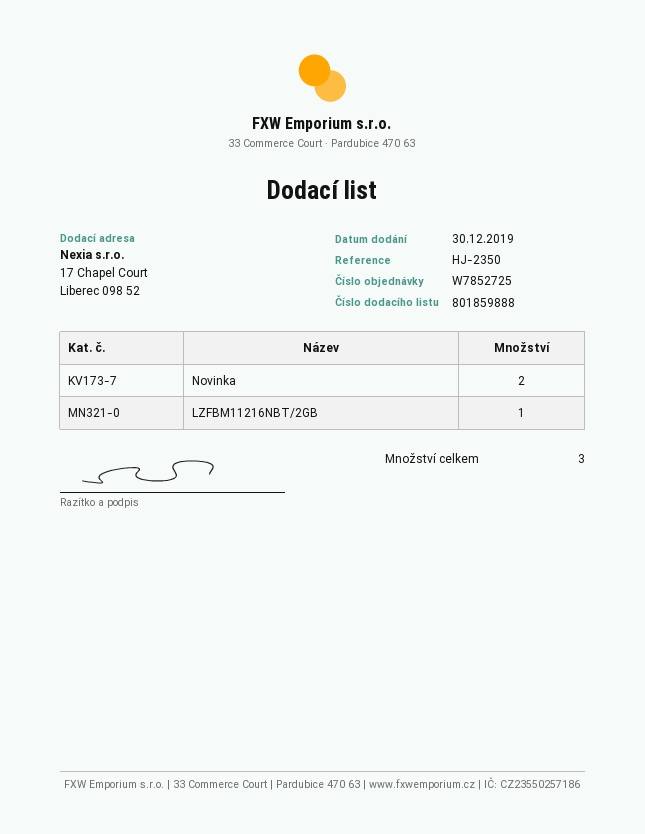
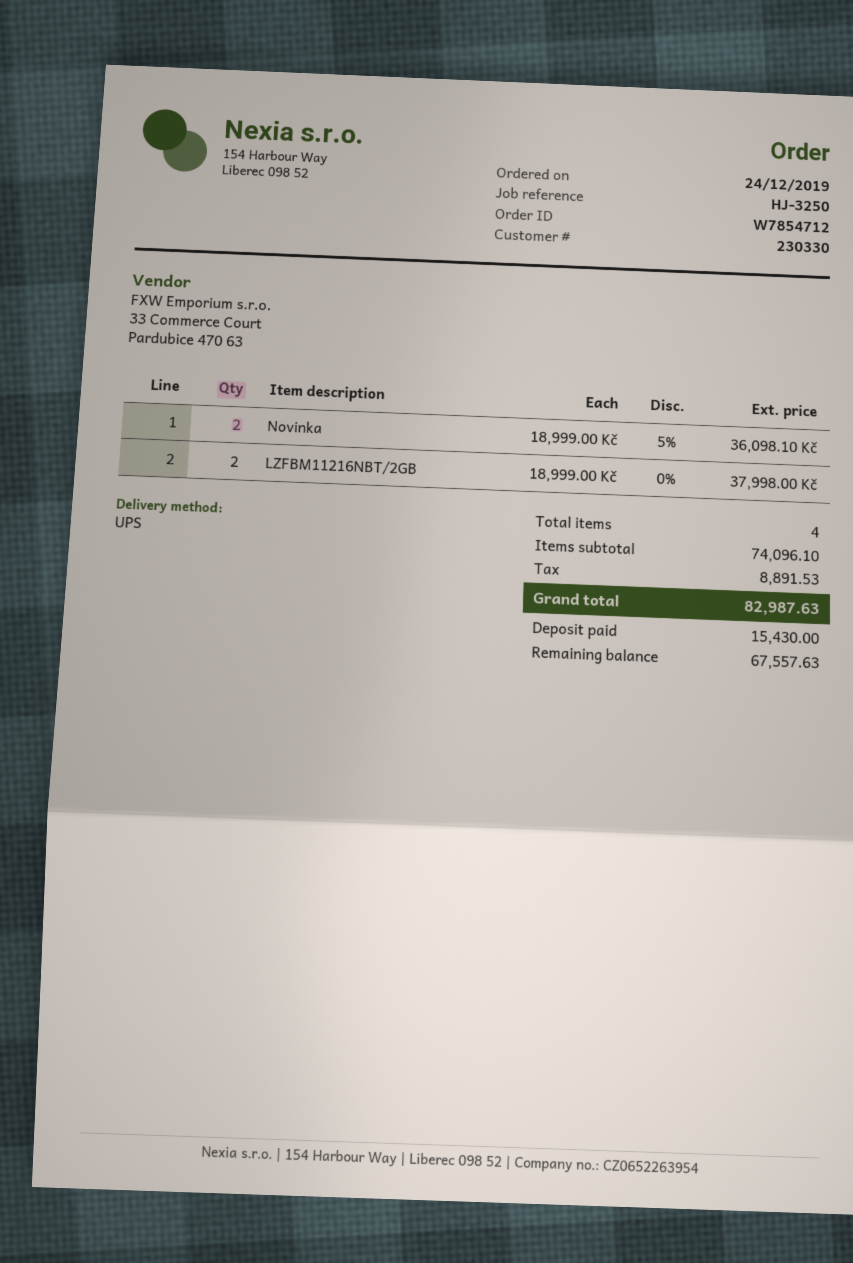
order number: W7852725 -> W7854712
reference: HJ-2350 -> HJ-3250
LZFBM11216NBT/2GB: 1 -> 2
total quantity: 3 -> 4

